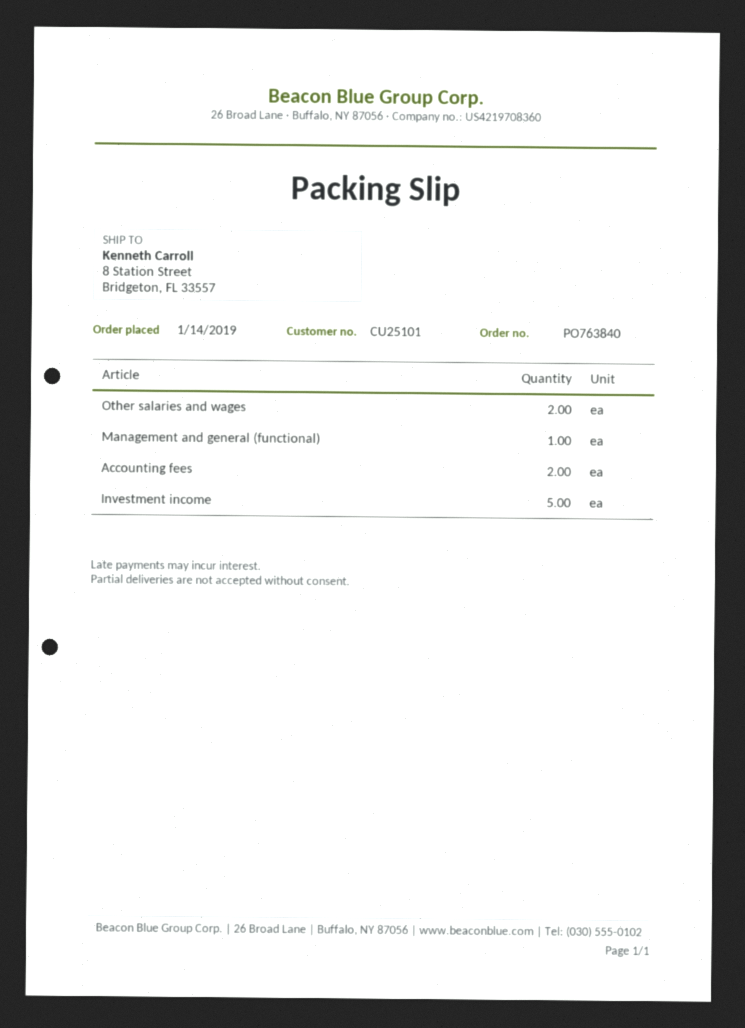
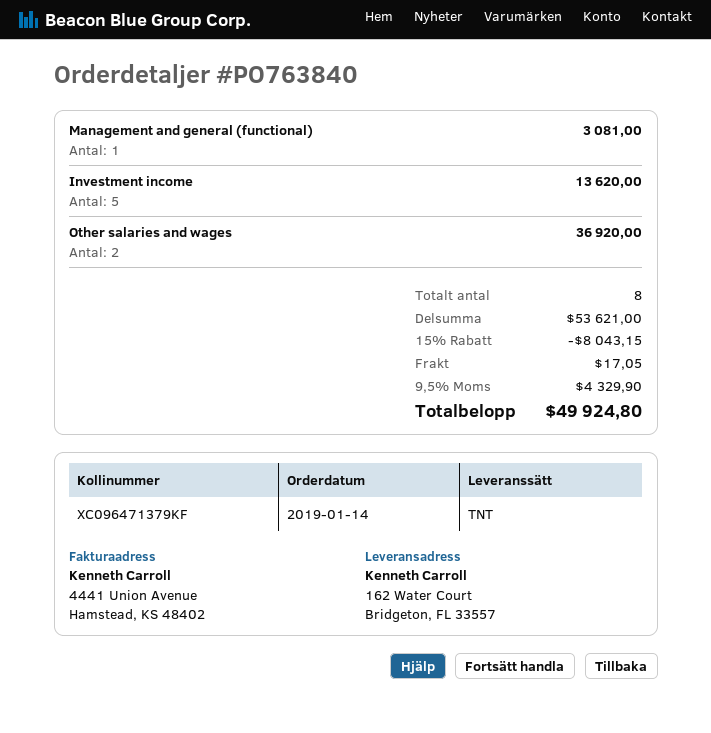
ship to: 8 Station Street, Bridgeton, FL 33557 -> 162 Water Court, Bridgeton, FL 33557
Accounting fees: 2 -> none

